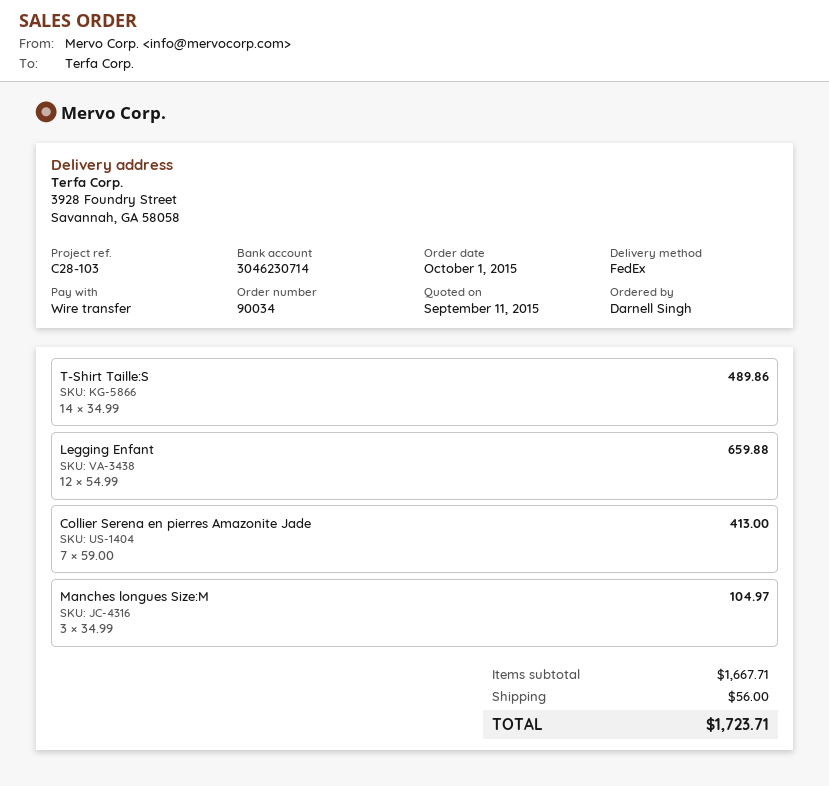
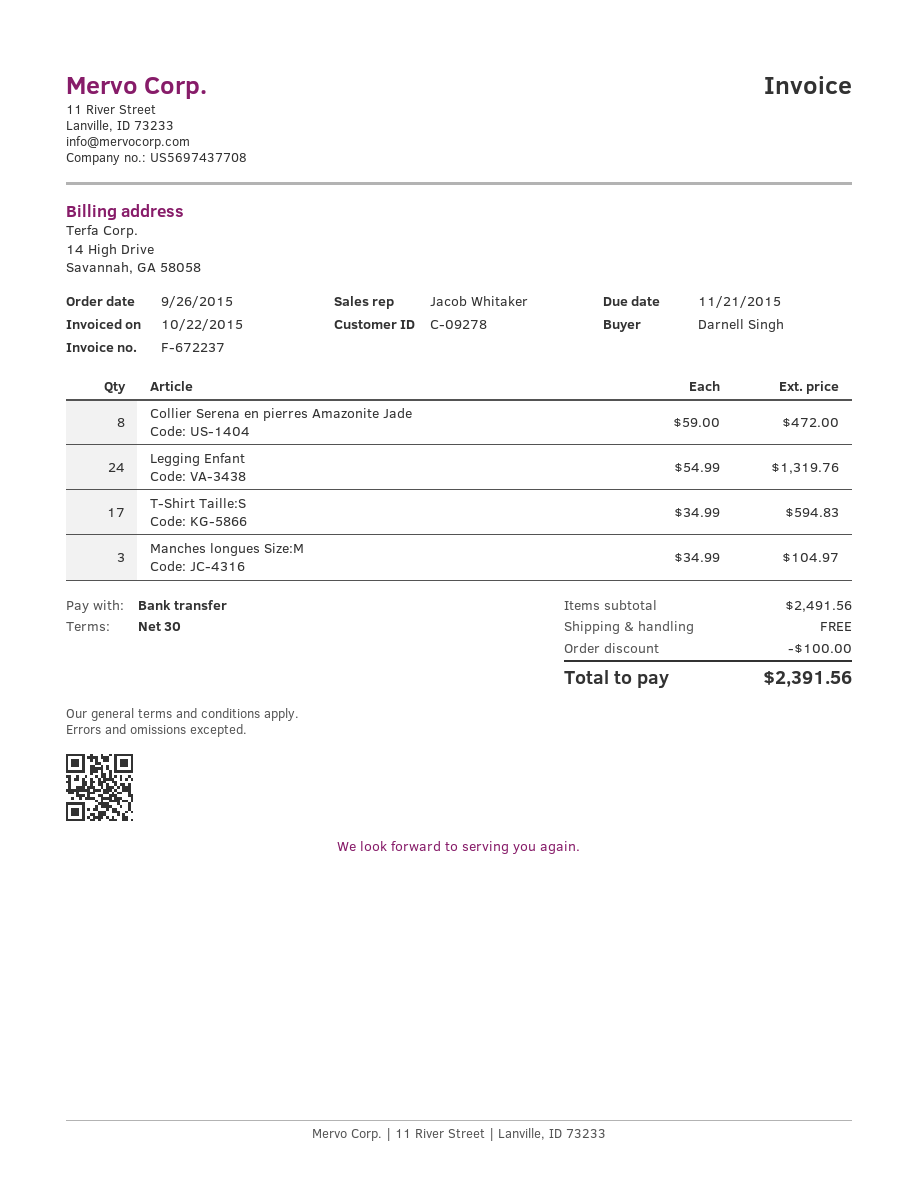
order date: 2015-10-01 -> 2015-09-26
T-Shirt Taille:S: 14 x 34.99 = 489.86 -> 17 x 34.99 = 594.83
Legging Enfant: 12 x 54.99 = 659.88 -> 24 x 54.99 = 1319.76
Collier Serena en pierres Amazonite Jade: 7 x 59.00 = 413.00 -> 8 x 59.00 = 472.00
subtotal: 1667.71 -> 2491.56
discount: none -> 100.00
shipping: 56.00 -> 0.00
total: 1723.71 -> 2391.56

